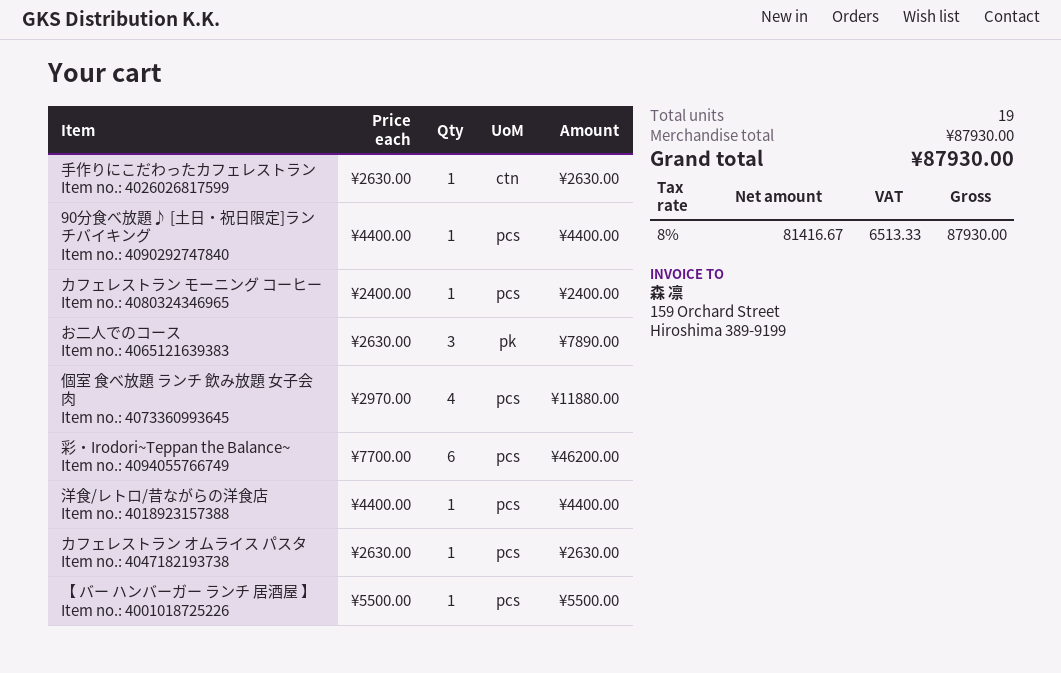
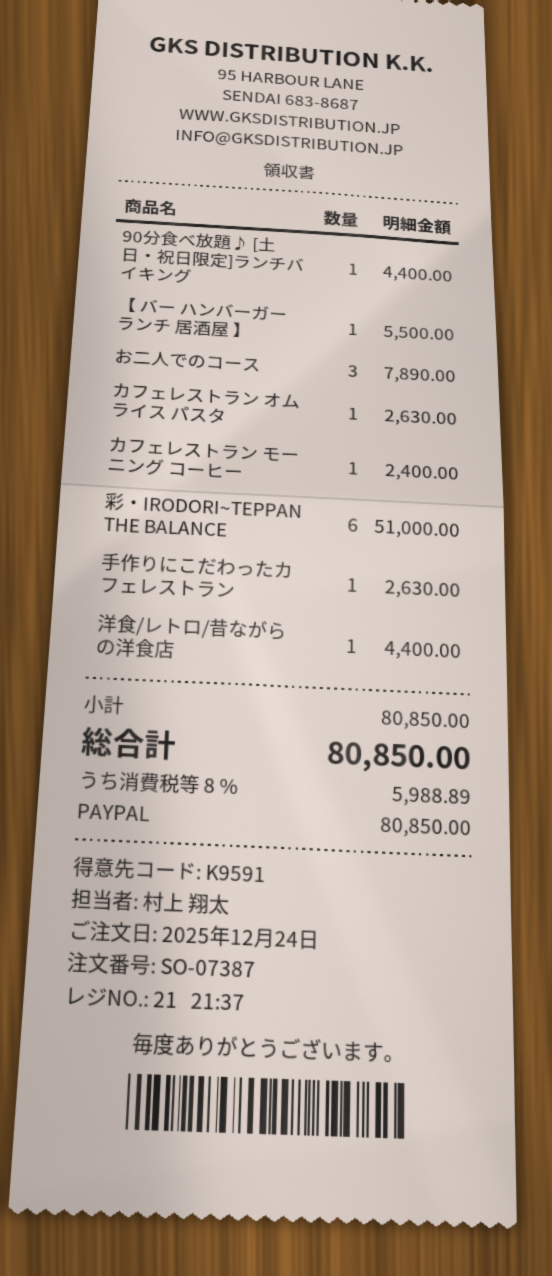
個室 食べ放題 ランチ 飲み放題 女子会 肉: 4 for 11880.00 -> none
彩・Irodori~Teppan the Balance~: 6 for 46200.00 -> 6 for 51000.00
subtotal: 87930.00 -> 80850.00
tax: 8% = 6513.33 -> 8% = 5988.89
total: 87930.00 -> 80850.00

